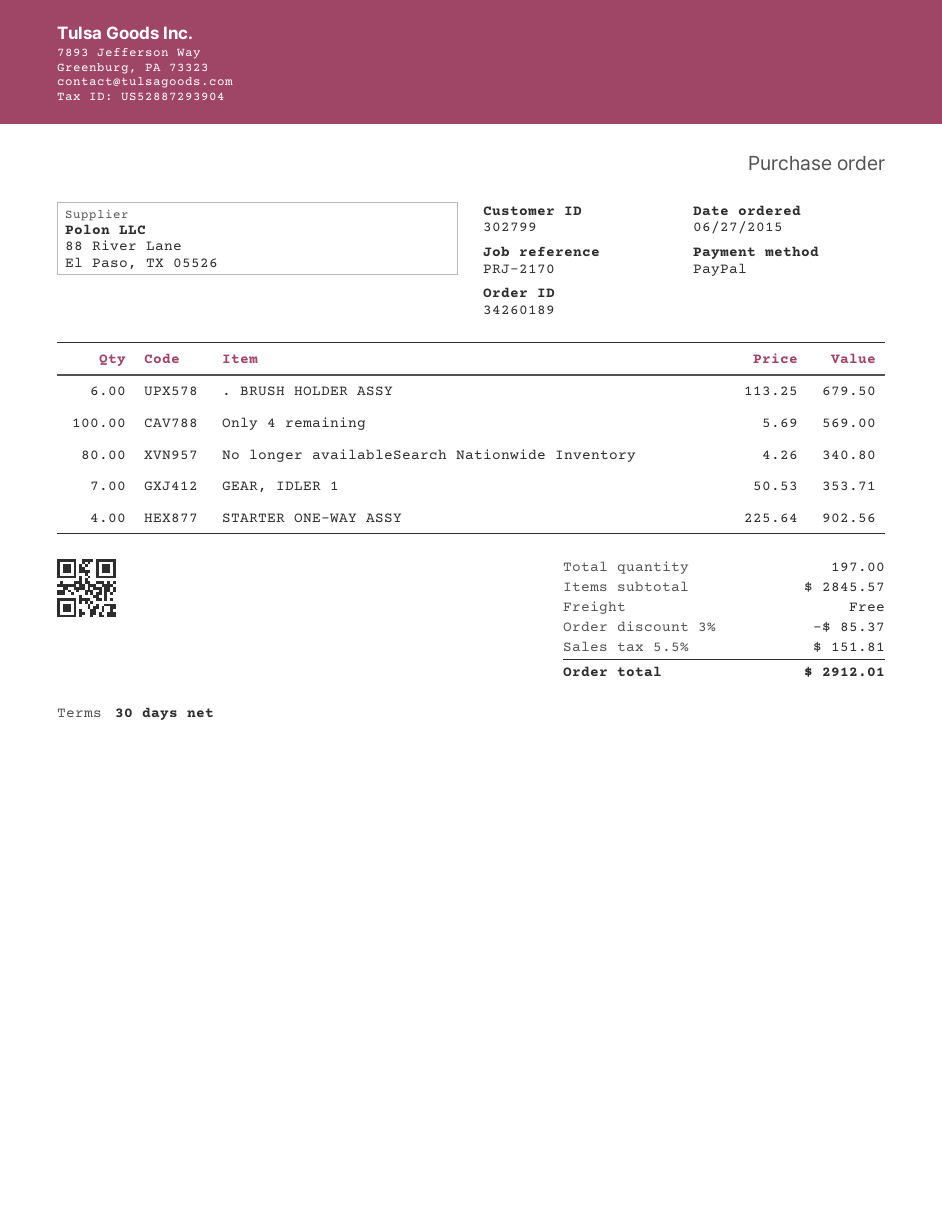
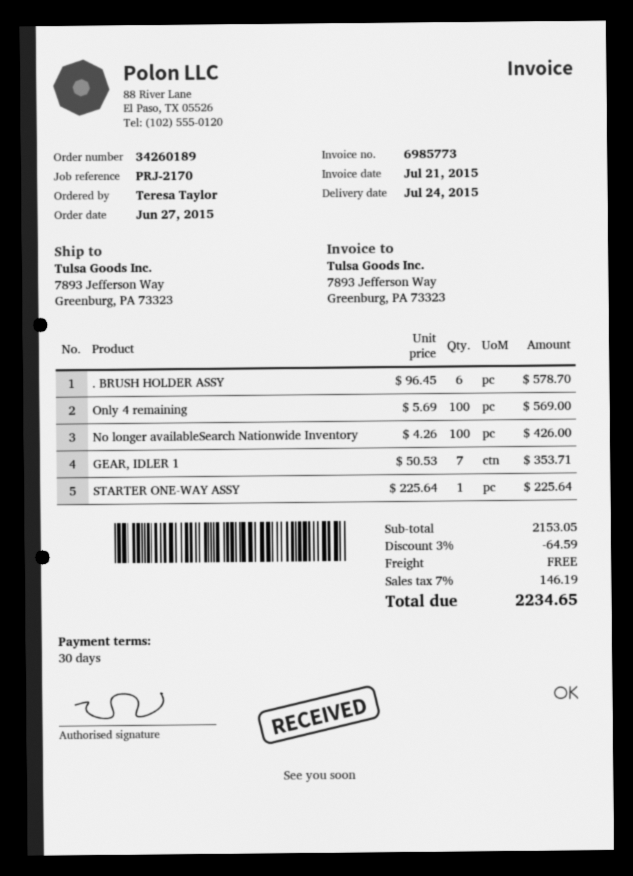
. BRUSH HOLDER ASSY: 6 x 113.25 = 679.50 -> 6 x 96.45 = 578.70
No longer availableSearch Nationwide Inventory: 80 x 4.26 = 340.80 -> 100 x 4.26 = 426.00
STARTER ONE-WAY ASSY: 4 x 225.64 = 902.56 -> 1 x 225.64 = 225.64
subtotal: 2845.57 -> 2153.05
discount: 3% = 85.37 -> 3% = 64.59
tax: 5.5% = 151.81 -> 7% = 146.19
total: 2912.01 -> 2234.65

